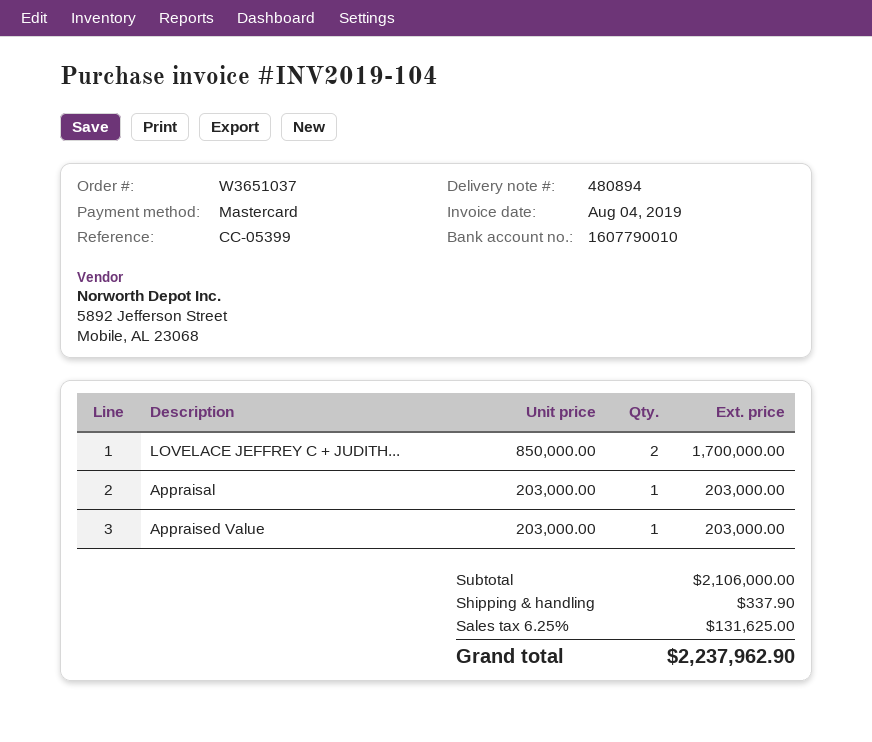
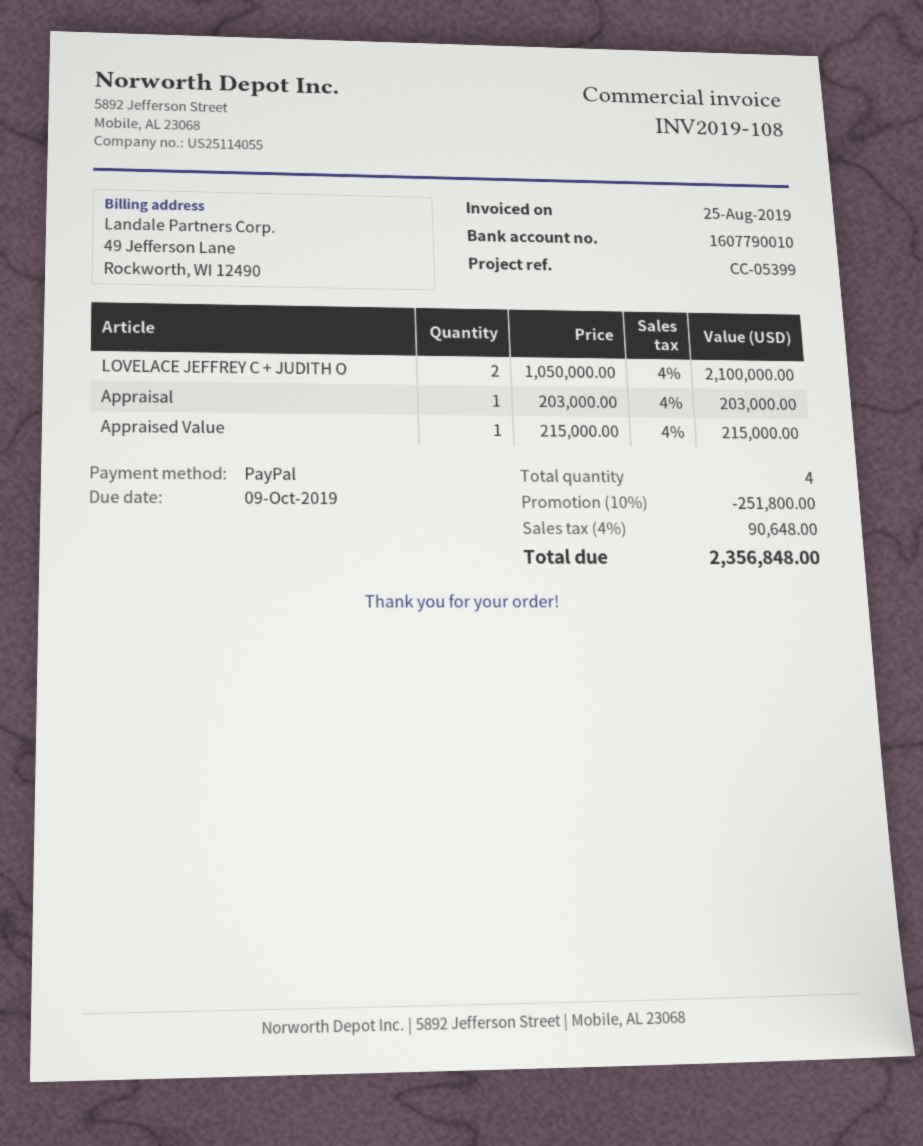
invoice number: INV2019-104 -> INV2019-108
invoice date: 2019-08-04 -> 2019-08-25
payment method: Mastercard -> PayPal
LOVELACE JEFFREY C + JUDITH...: 2 x 850000.00 = 1700000.00 -> 2 x 1050000.00 = 2100000.00
Appraised Value: 1 x 203000.00 = 203000.00 -> 1 x 215000.00 = 215000.00
discount: none -> 10% = 251800.00
shipping: 337.90 -> none
tax: 6.25% = 131625.00 -> 4% = 90648.00
total: 2237962.90 -> 2356848.00

